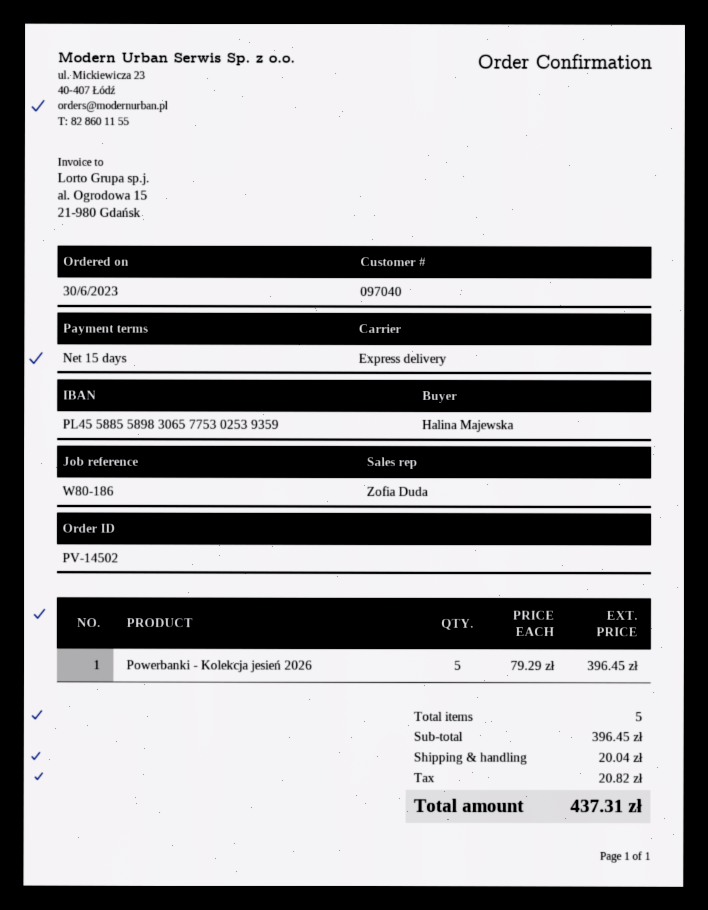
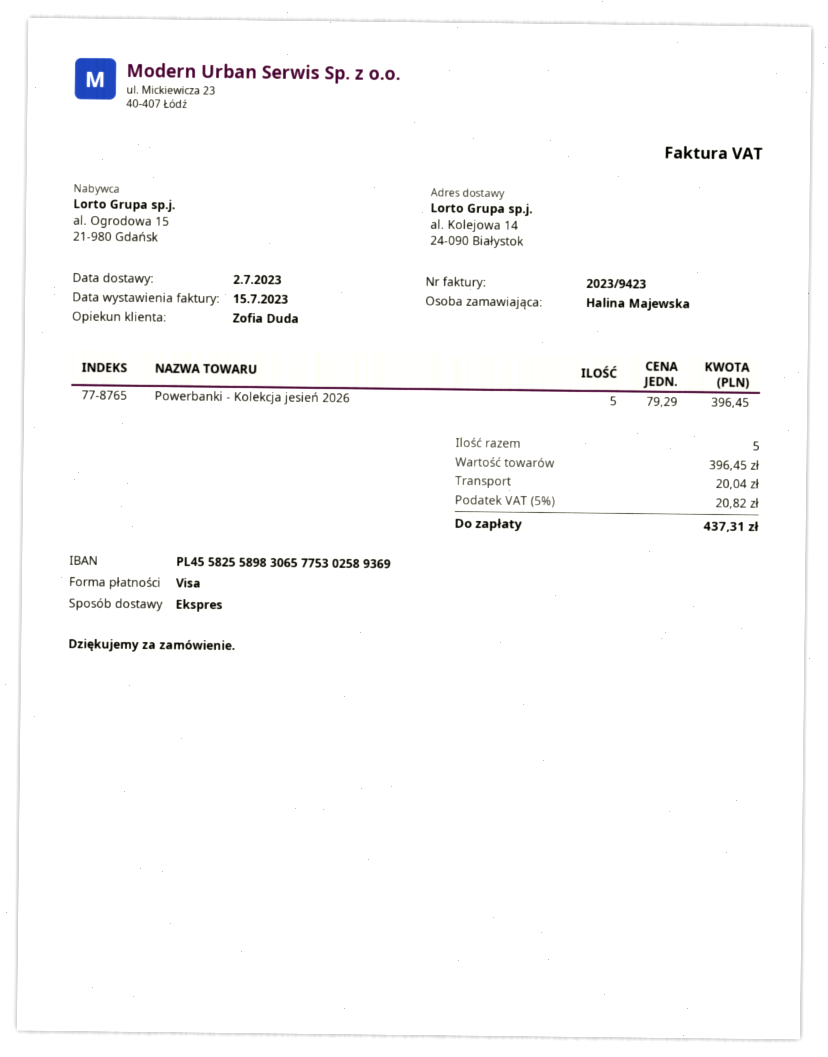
bank account: PL45588558983065775302539359 -> PL45582558983065775302589369

